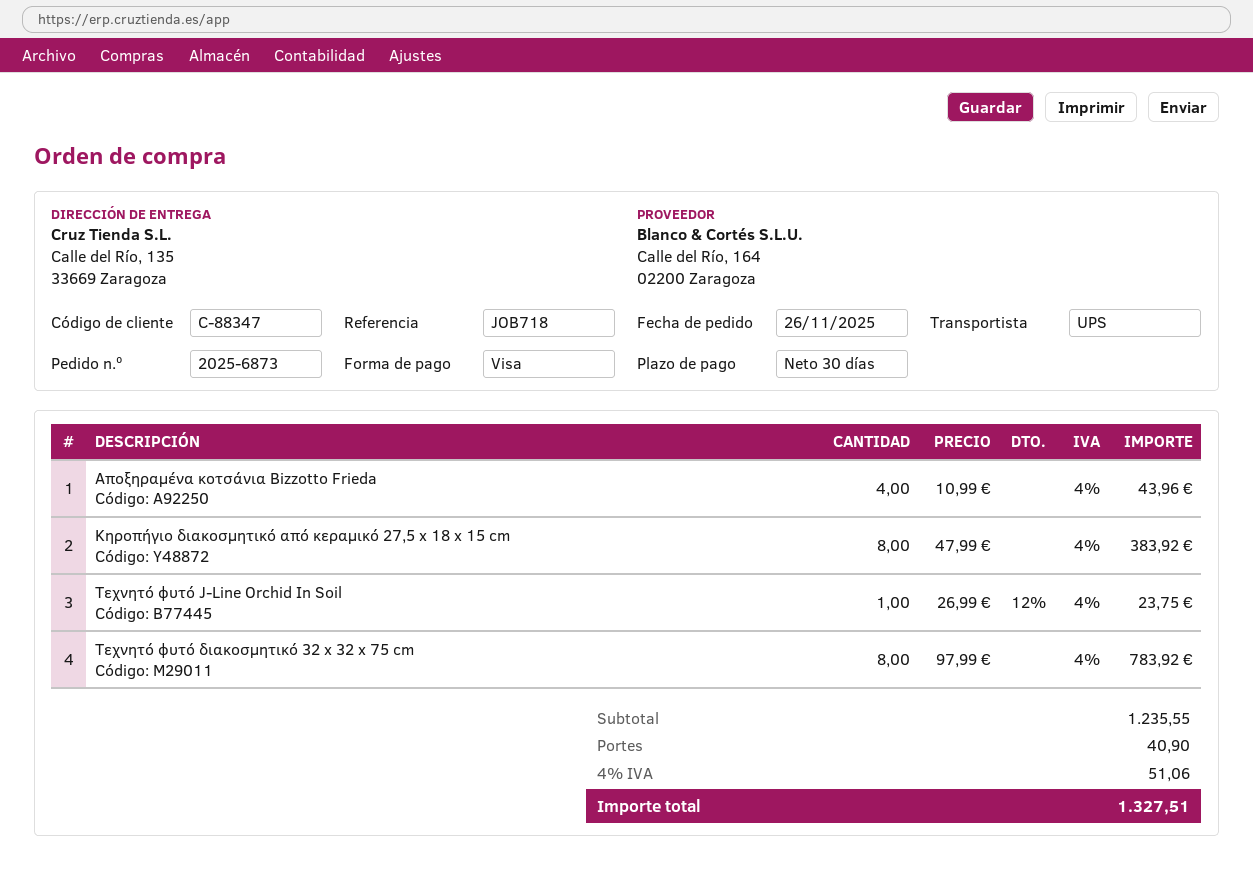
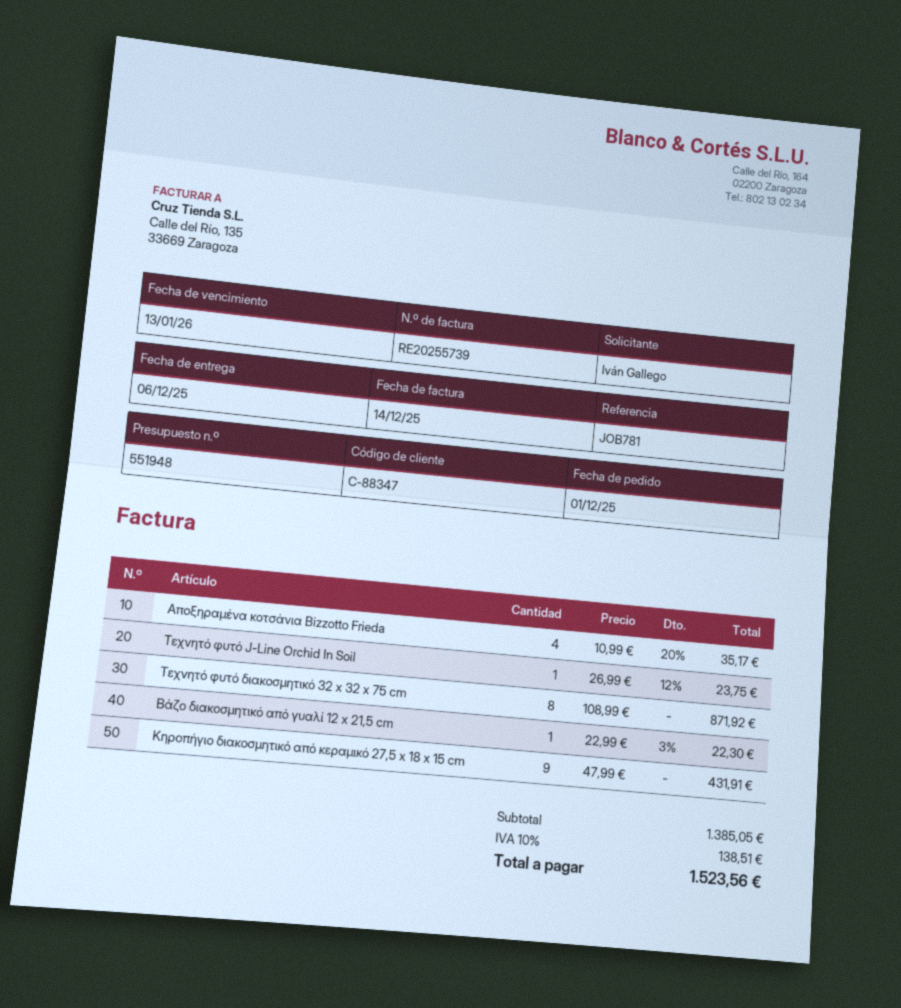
order date: 2025-11-26 -> 2025-12-01
reference: JOB718 -> JOB781
Αποξηραμένα κοτσάνια Bizzotto Frieda: 4 x 10.99 = 43.96 -> 4 x 10.99 - 20% = 35.17
Κηροπήγιο διακοσμητικό από κεραμικό 27,5 x 18 x 15 cm: 8 x 47.99 = 383.92 -> 9 x 47.99 = 431.91
Τεχνητό φυτό διακοσμητικό 32 x 32 x 75 cm: 8 x 97.99 = 783.92 -> 8 x 108.99 = 871.92
Βάζο διακοσμητικό από γυαλί 12 x 21,5 cm: none -> 1 x 22.99 - 3% = 22.30
subtotal: 1235.55 -> 1385.05
shipping: 40.90 -> none
tax: 4% = 51.06 -> 10% = 138.51
total: 1327.51 -> 1523.56

